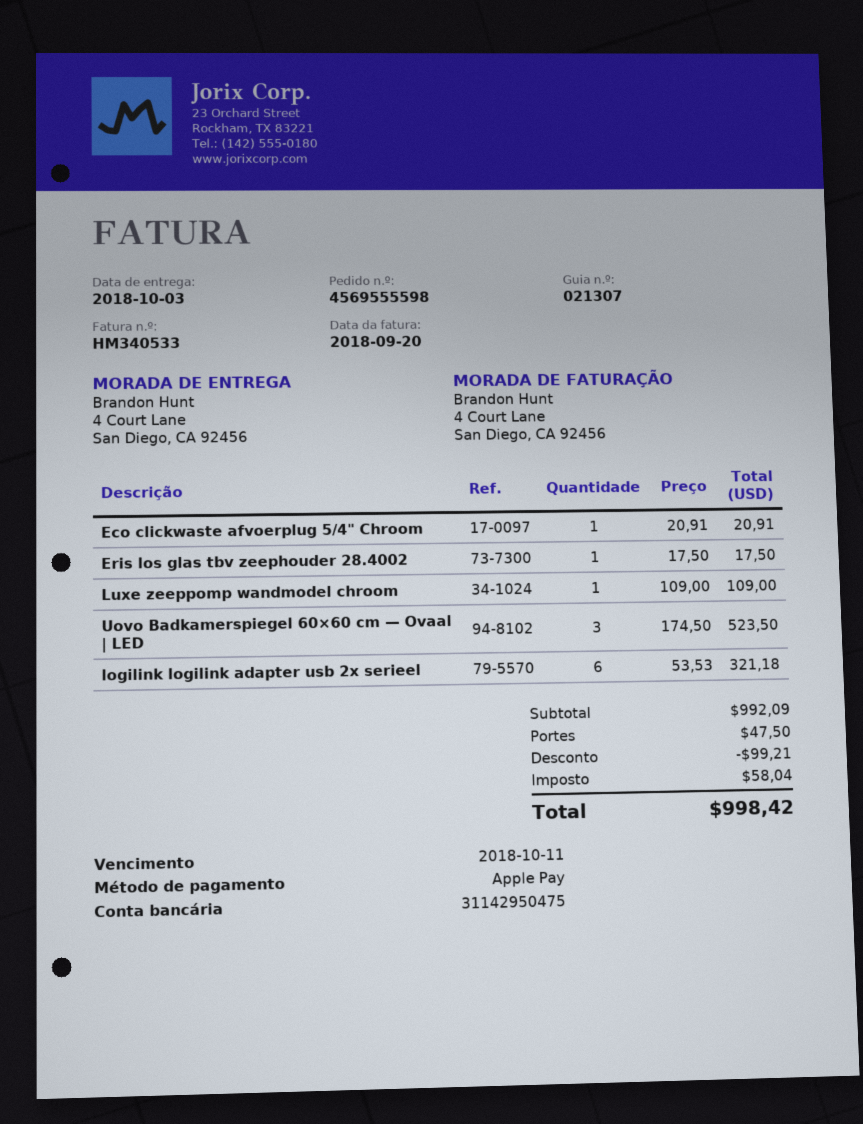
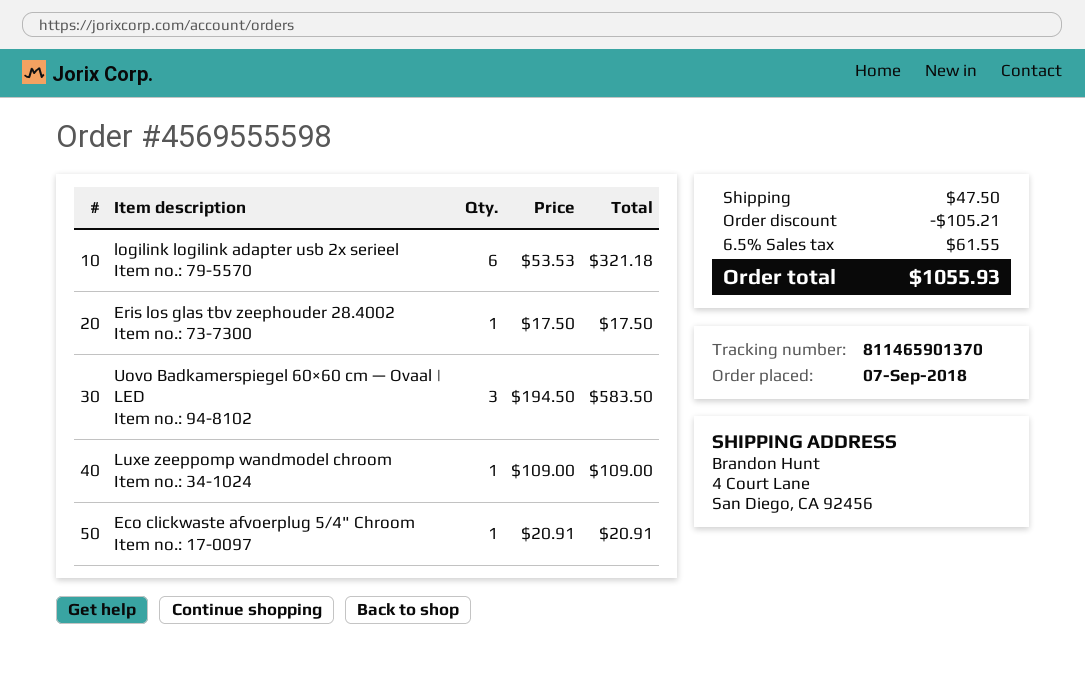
Uovo Badkamerspiegel 60×60 cm — Ovaal | LED: 3 x 174.50 = 523.50 -> 3 x 194.50 = 583.50
discount: 99.21 -> 105.21
tax: 58.04 -> 61.55
total: 998.42 -> 1055.93

